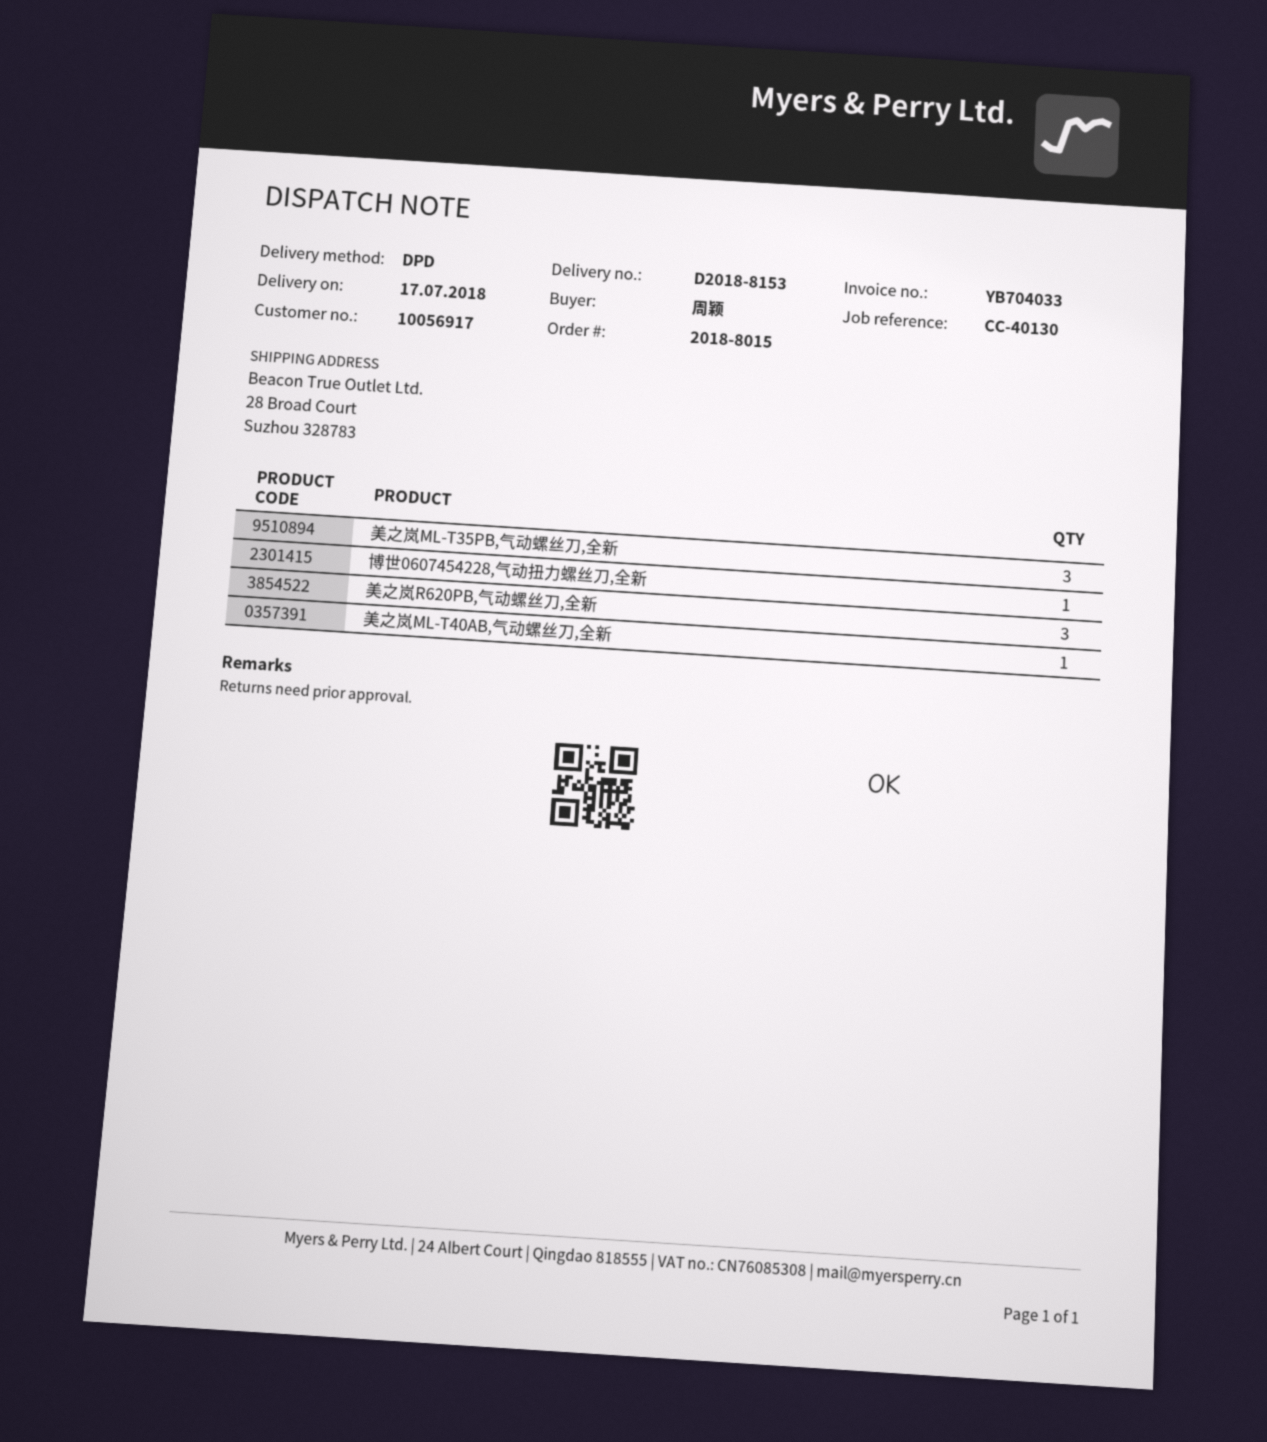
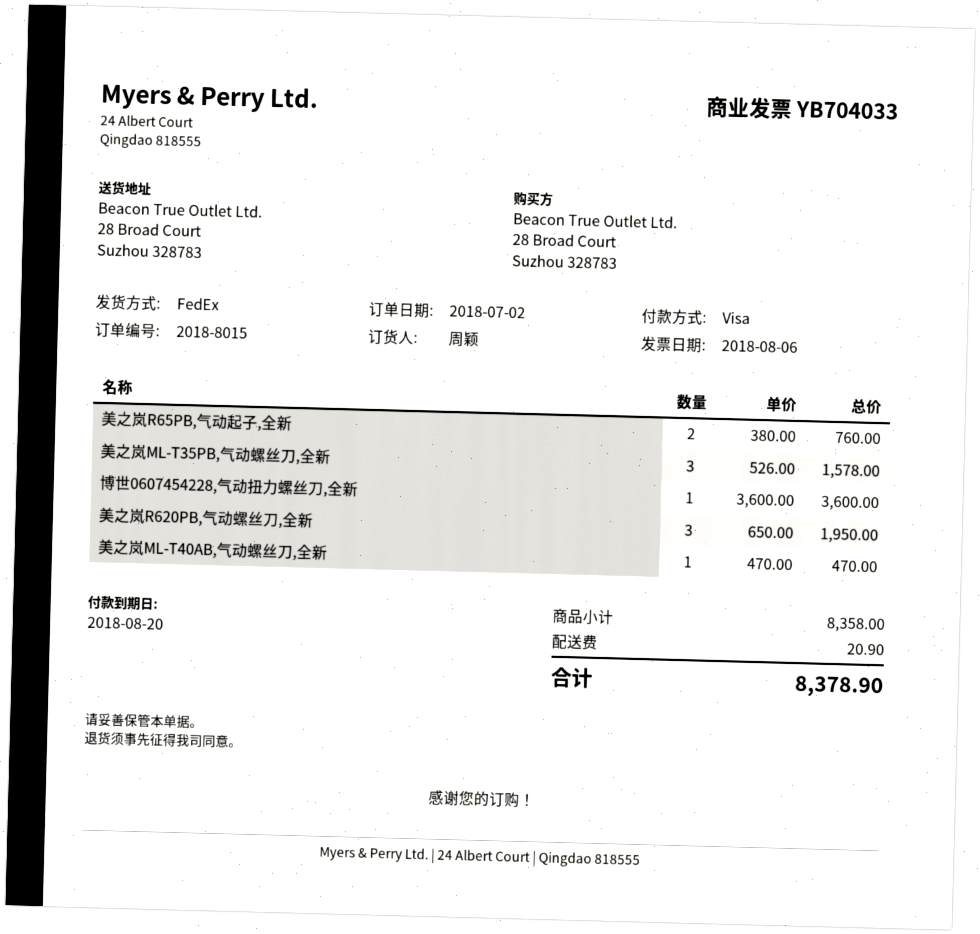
shipping method: DPD -> FedEx
美之岚R65PB,气动起子,全新: none -> 2

